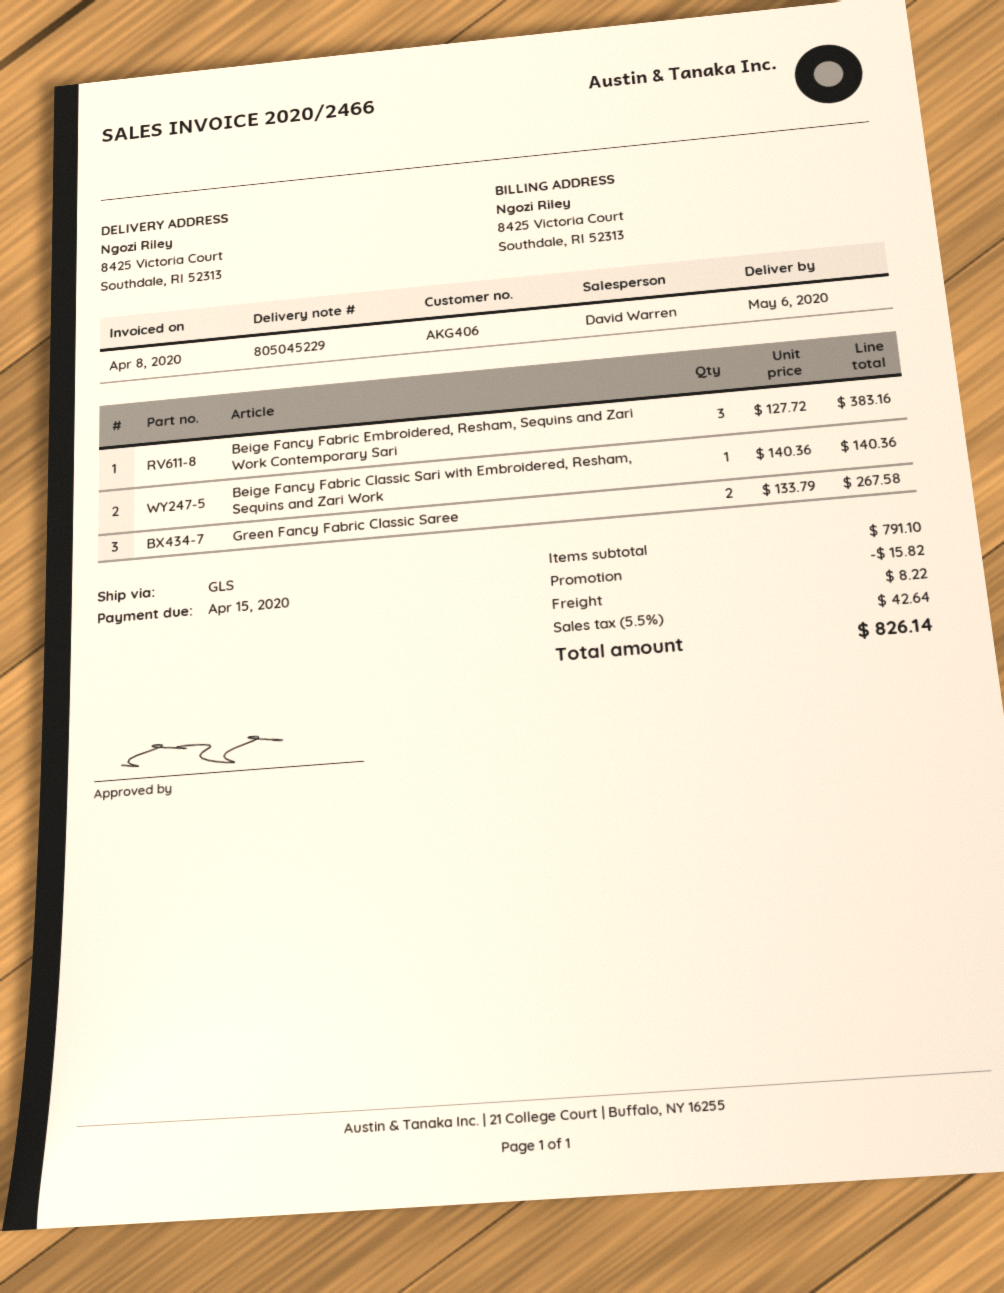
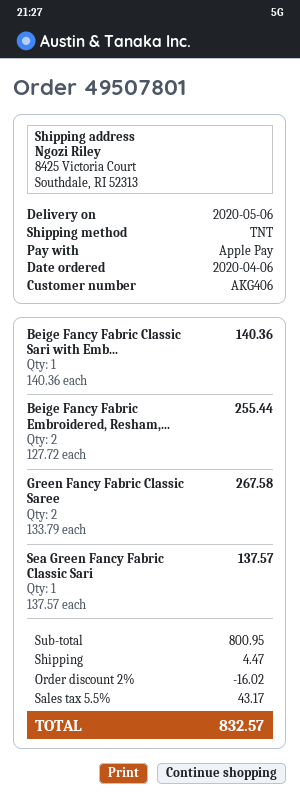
shipping method: GLS -> TNT
Beige Fancy Fabric Embroidered, Resham, Sequins and Zari Work Contemporary Sari: 3 x 127.72 = 383.16 -> 2 x 127.72 = 255.44
Sea Green Fancy Fabric Classic Sari: none -> 1 x 137.57 = 137.57
subtotal: 791.10 -> 800.95
discount: 15.82 -> 16.02
shipping: 8.22 -> 4.47
tax: 5.5% = 42.64 -> 5.5% = 43.17
total: 826.14 -> 832.57

